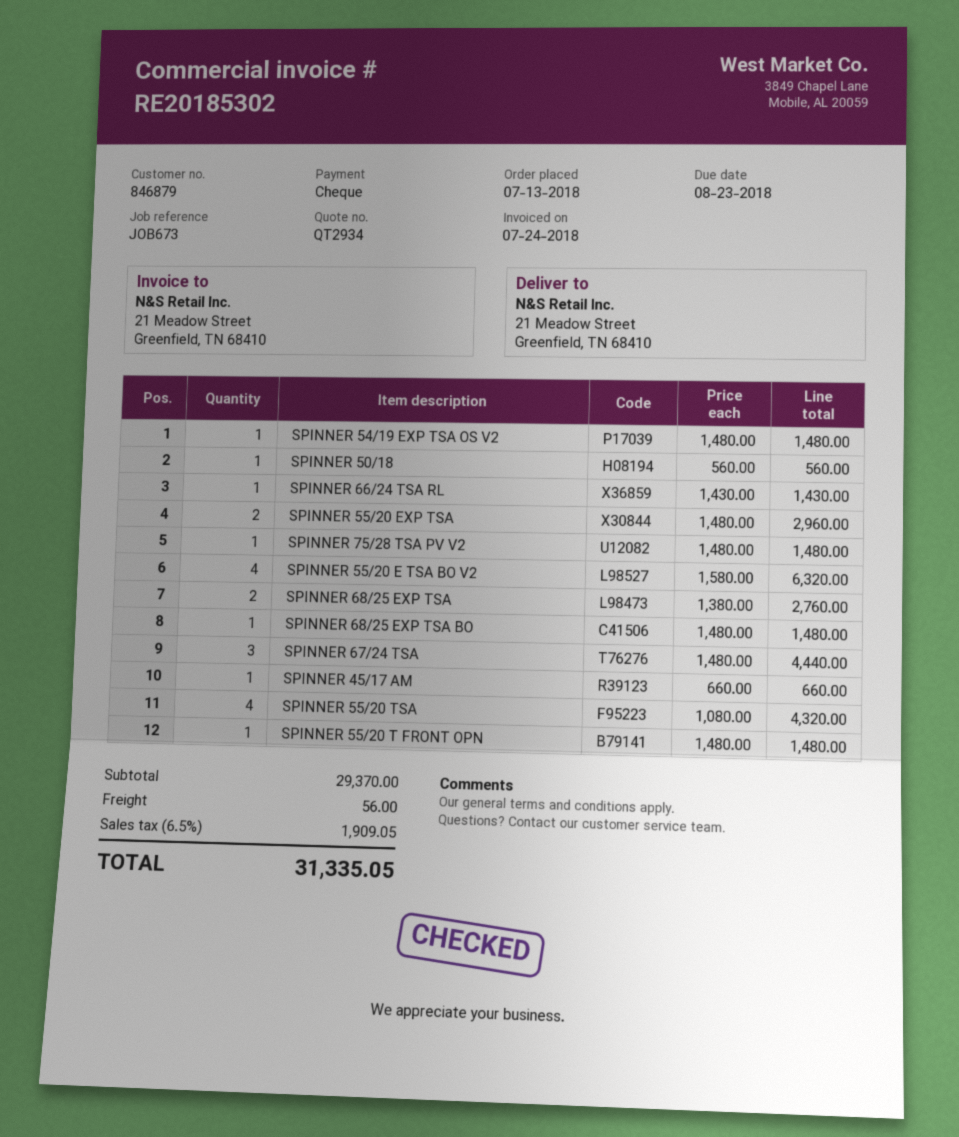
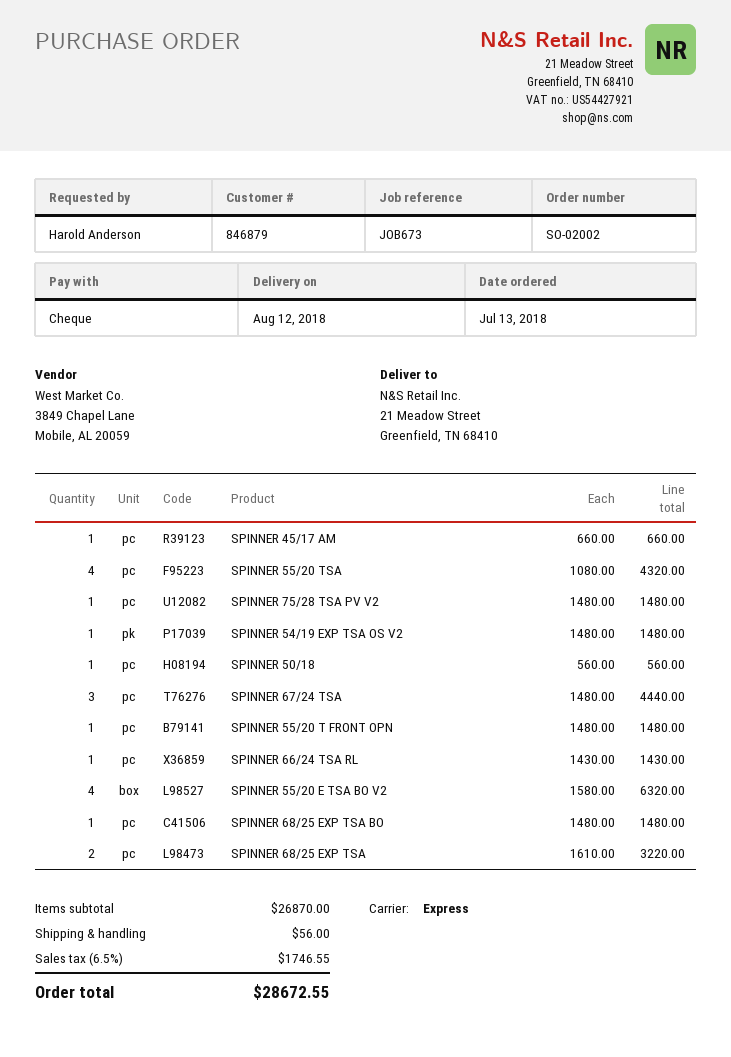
SPINNER 55/20 EXP TSA: 2 x 1480.00 = 2960.00 -> none
SPINNER 68/25 EXP TSA: 2 x 1380.00 = 2760.00 -> 2 x 1610.00 = 3220.00
subtotal: 29370.00 -> 26870.00
tax: 6.5% = 1909.05 -> 6.5% = 1746.55
total: 31335.05 -> 28672.55

